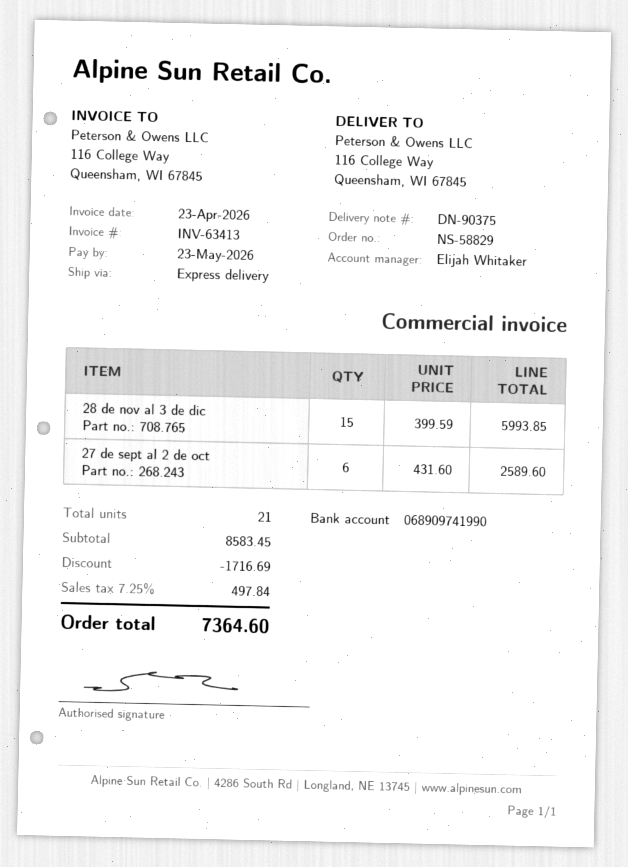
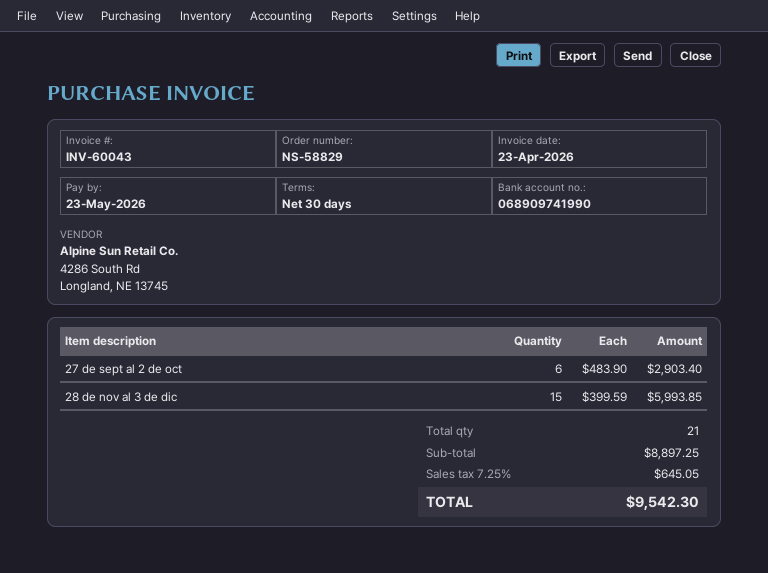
invoice number: INV-63413 -> INV-60043
27 de sept al 2 de oct: 6 x 431.60 = 2589.60 -> 6 x 483.90 = 2903.40
subtotal: 8583.45 -> 8897.25
discount: 1716.69 -> none
tax: 7.25% = 497.84 -> 7.25% = 645.05
total: 7364.60 -> 9542.30

